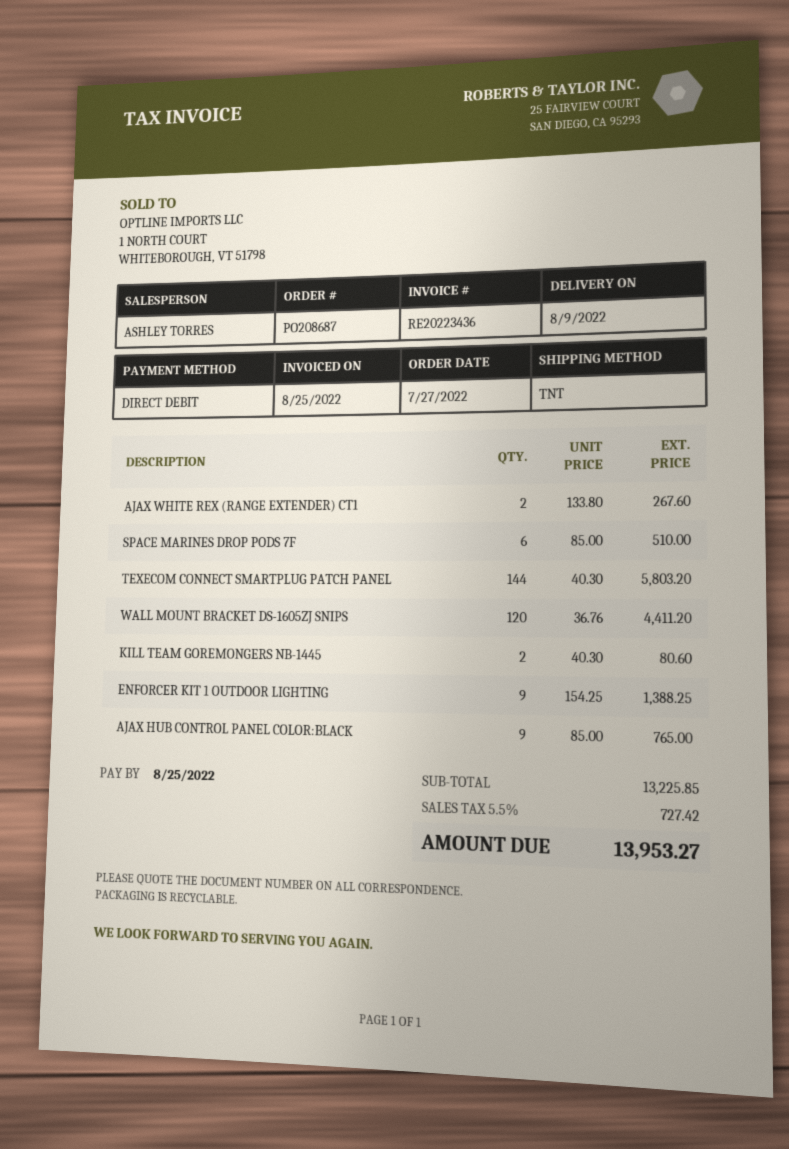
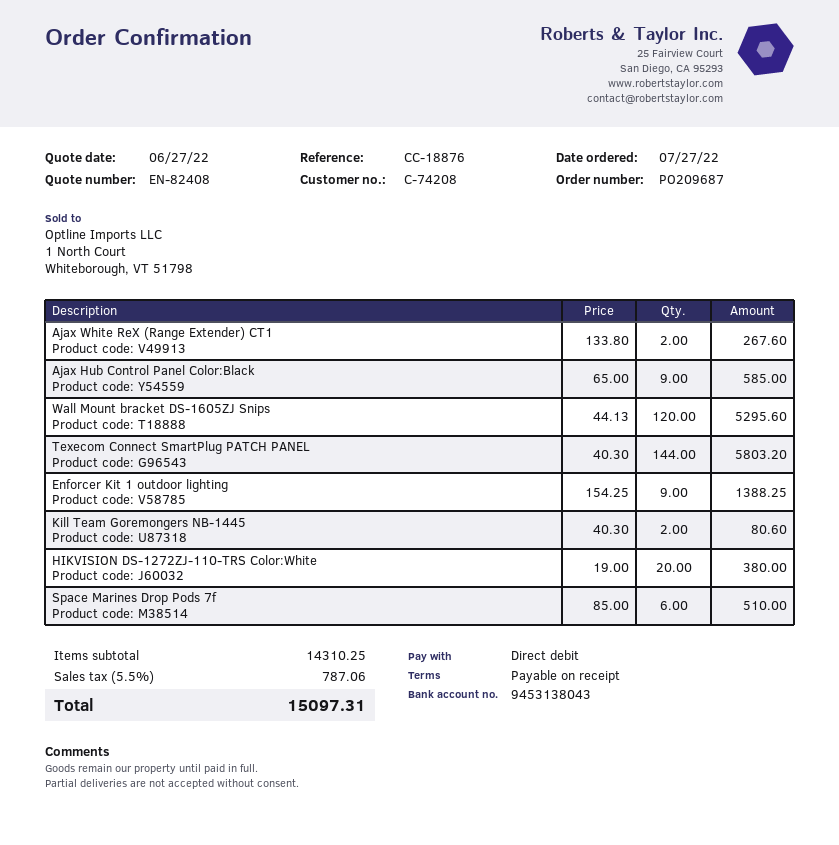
order number: PO208687 -> PO209687
WALL MOUNT BRACKET DS-1605ZJ SNIPS: 120 x 36.76 = 4411.20 -> 120 x 44.13 = 5295.60
AJAX HUB CONTROL PANEL COLOR:BLACK: 9 x 85.00 = 765.00 -> 9 x 65.00 = 585.00
HIKVISION DS-1272ZJ-110-TRS Color:White: none -> 20 x 19.00 = 380.00
subtotal: 13225.85 -> 14310.25
tax: 5.5% = 727.42 -> 5.5% = 787.06
total: 13953.27 -> 15097.31

